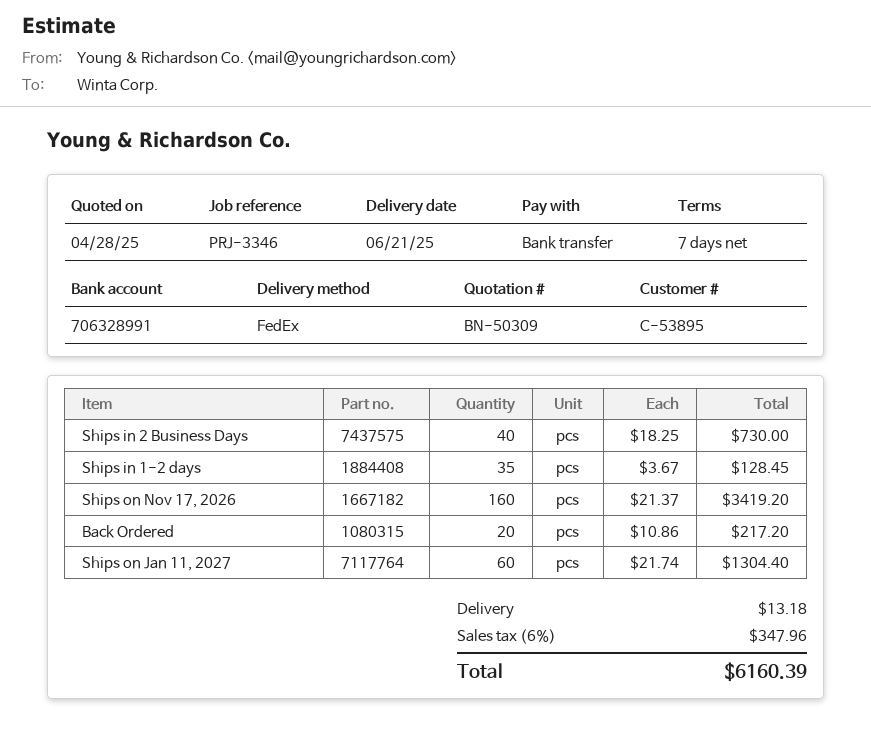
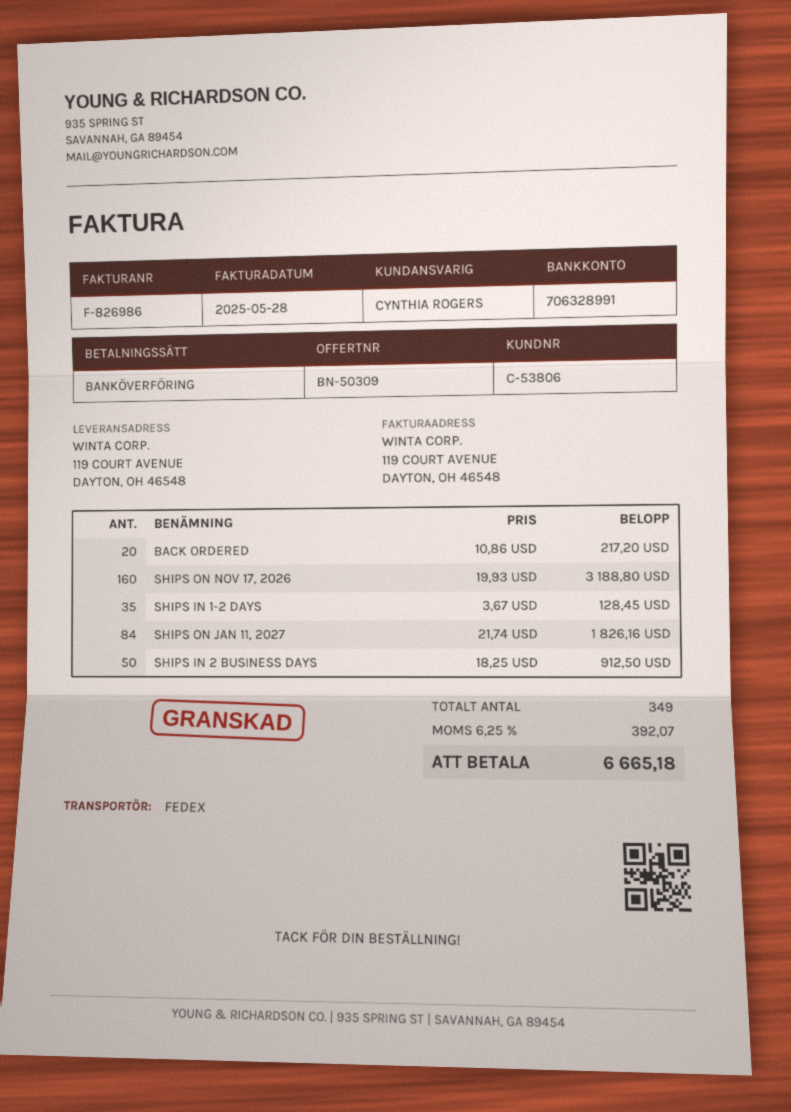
customer number: C-53895 -> C-53806
Ships in 2 Business Days: 40 x 18.25 = 730.00 -> 50 x 18.25 = 912.50
Ships on Nov 17, 2026: 160 x 21.37 = 3419.20 -> 160 x 19.93 = 3188.80
Ships on Jan 11, 2027: 60 x 21.74 = 1304.40 -> 84 x 21.74 = 1826.16
shipping: 13.18 -> none
tax: 6% = 347.96 -> 6.25% = 392.07
total: 6160.39 -> 6665.18

